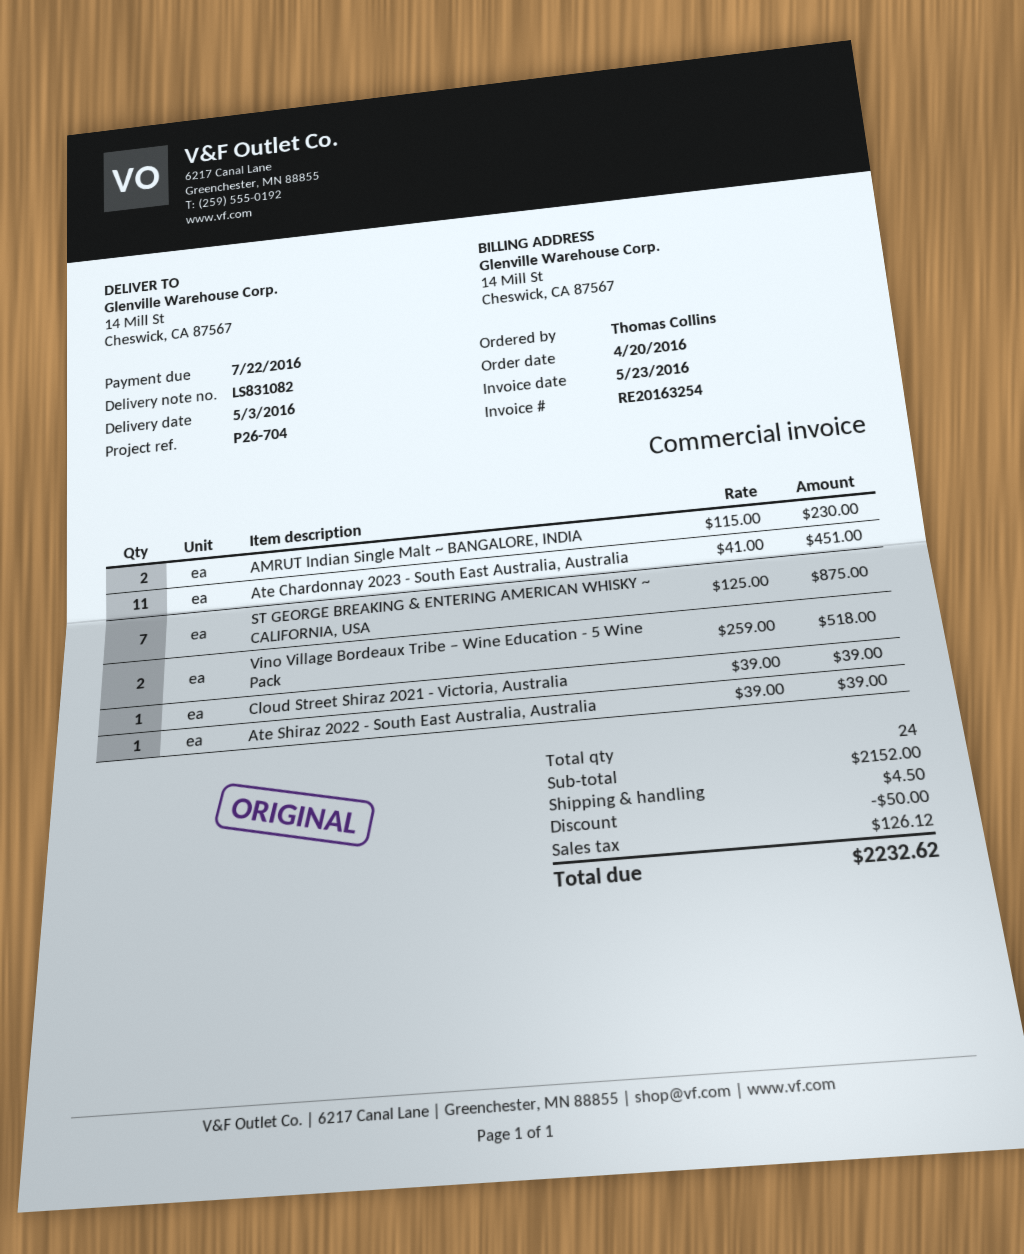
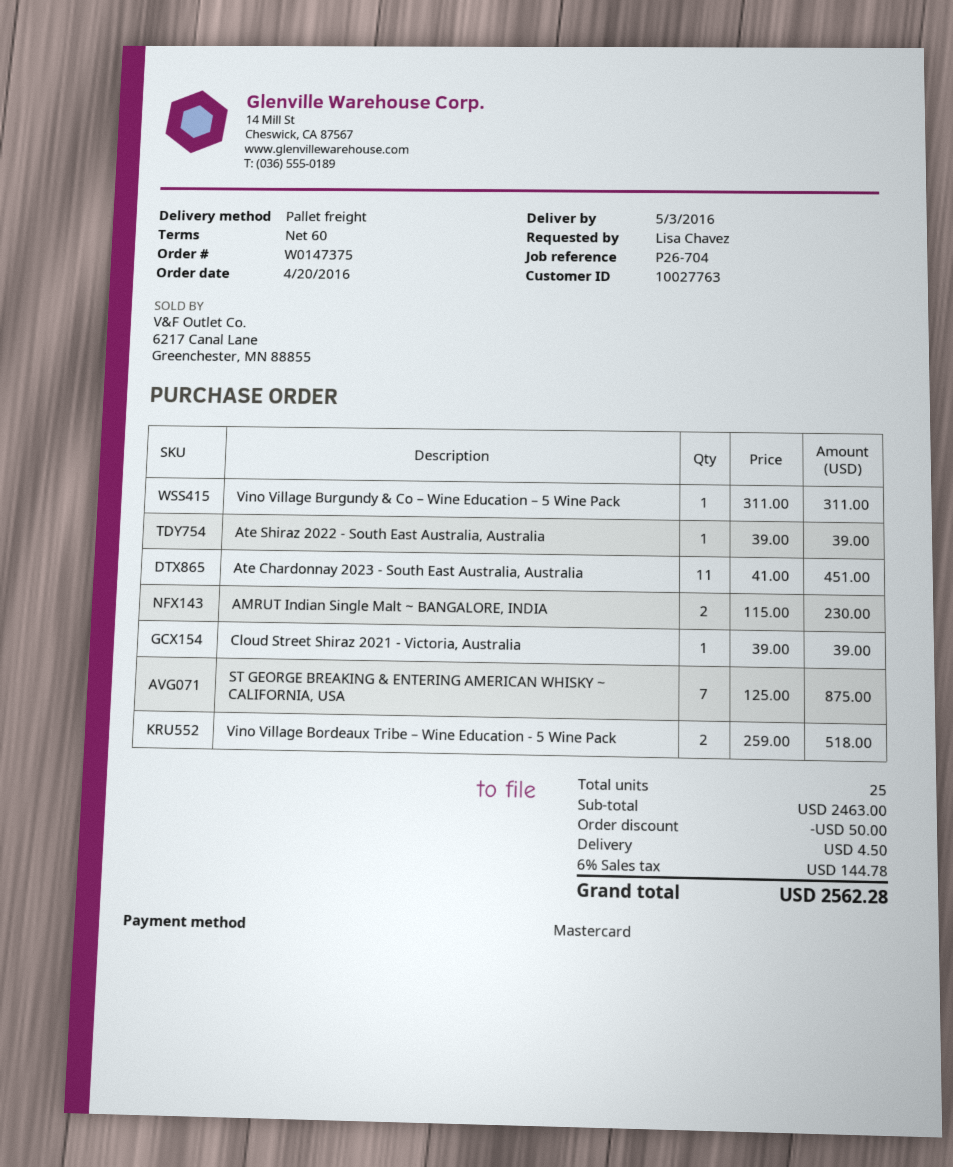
ordered by: Thomas Collins -> Lisa Chavez
Vino Village Burgundy & Co – Wine Education – 5 Wine Pack: none -> 1 x 311.00 = 311.00
total quantity: 24 -> 25
subtotal: 2152.00 -> 2463.00
tax: 126.12 -> 144.78
total: 2232.62 -> 2562.28

